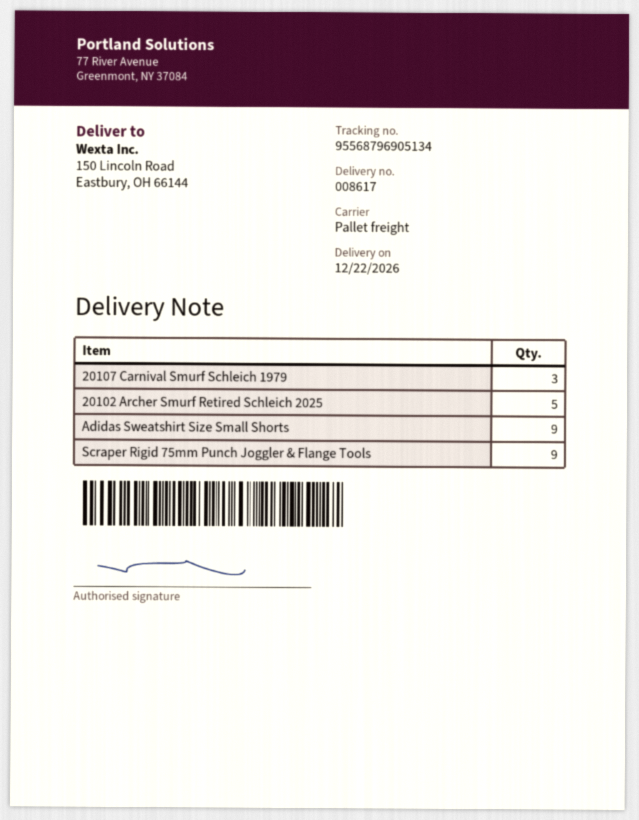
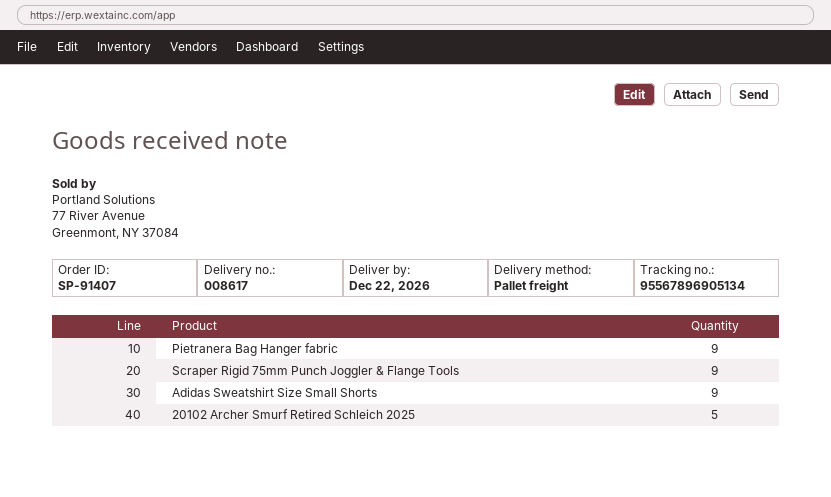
tracking number: 95568796905134 -> 95567896905134
20107 Carnival Smurf Schleich 1979: 3 -> none
Pietranera Bag Hanger fabric: none -> 9

